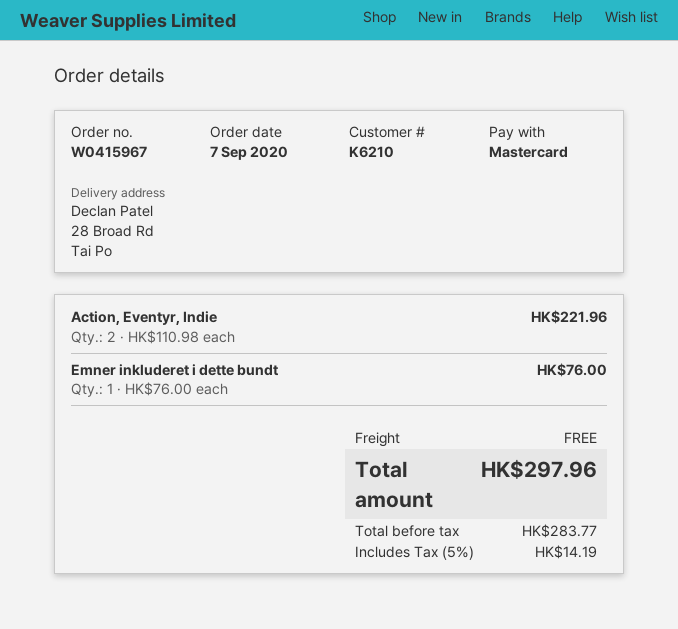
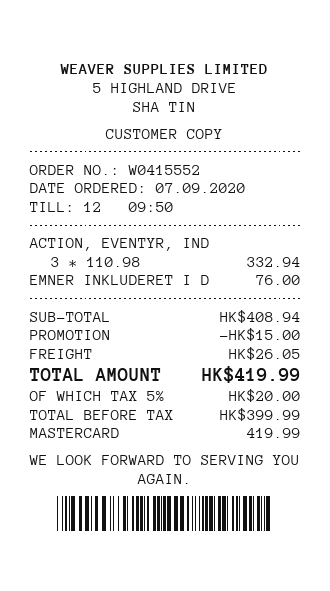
order number: W0415967 -> W0415552
Action, Eventyr, Indie: 2 x 110.98 = 221.96 -> 3 x 110.98 = 332.94
discount: none -> 15.00
shipping: 0.00 -> 26.05
net: 283.77 -> 399.99
tax: 5% = 14.19 -> 5% = 20.00
total: 297.96 -> 419.99

